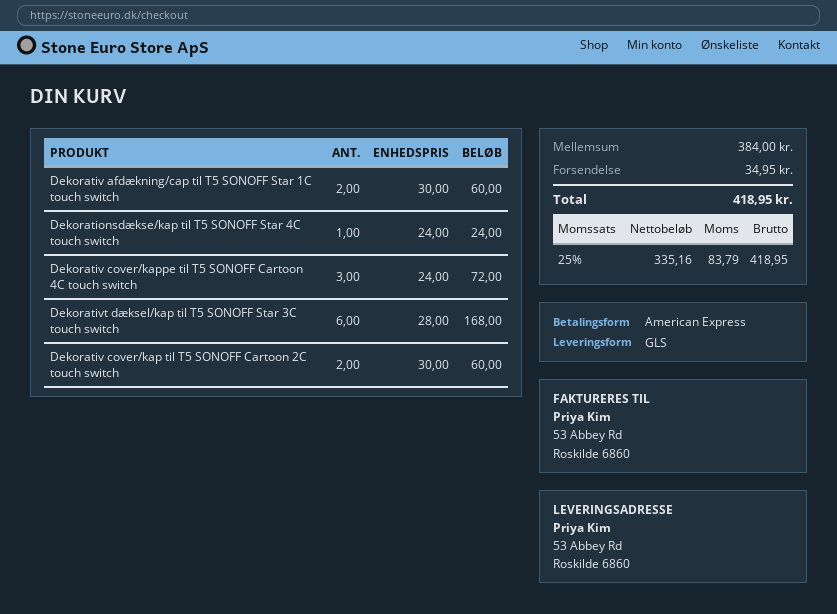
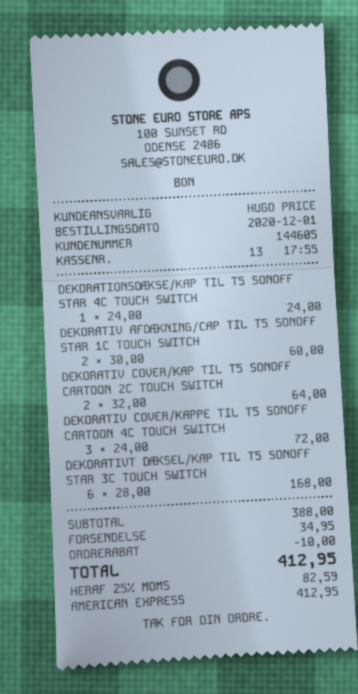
Dekorativ cover/kap til T5 SONOFF Cartoon 2C touch switch: 2 x 30.00 = 60.00 -> 2 x 32.00 = 64.00
subtotal: 384.00 -> 388.00
discount: none -> 10.00
tax: 25% = 83.79 -> 25% = 82.59
total: 418.95 -> 412.95

